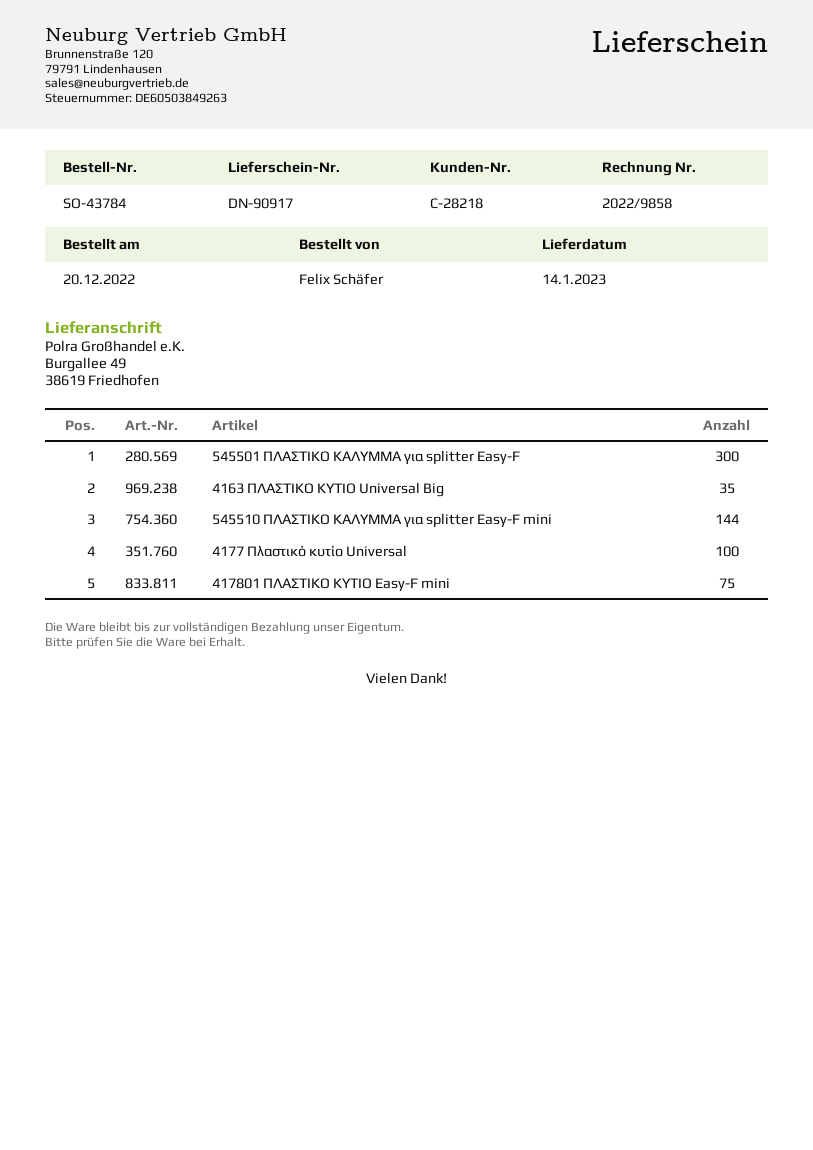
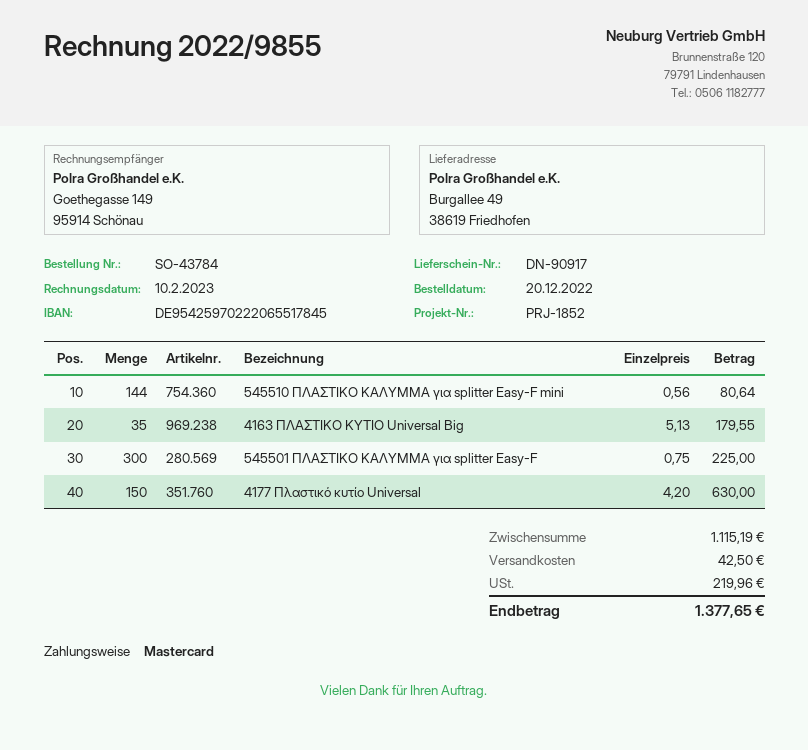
invoice number: 2022/9858 -> 2022/9855
4177 Πλαστικό κυτίο Universal: 100 -> 150
417801 ΠΛΑΣΤΙΚΟ ΚΥΤΙΟ Easy-F mini: 75 -> none

